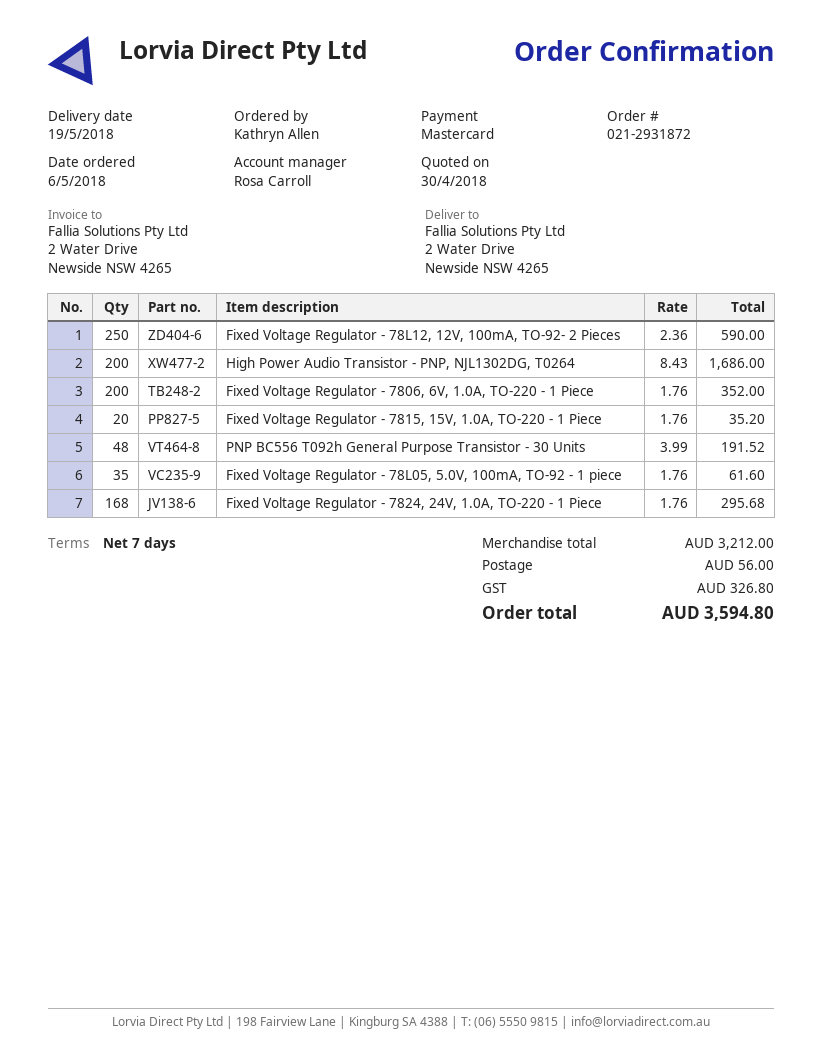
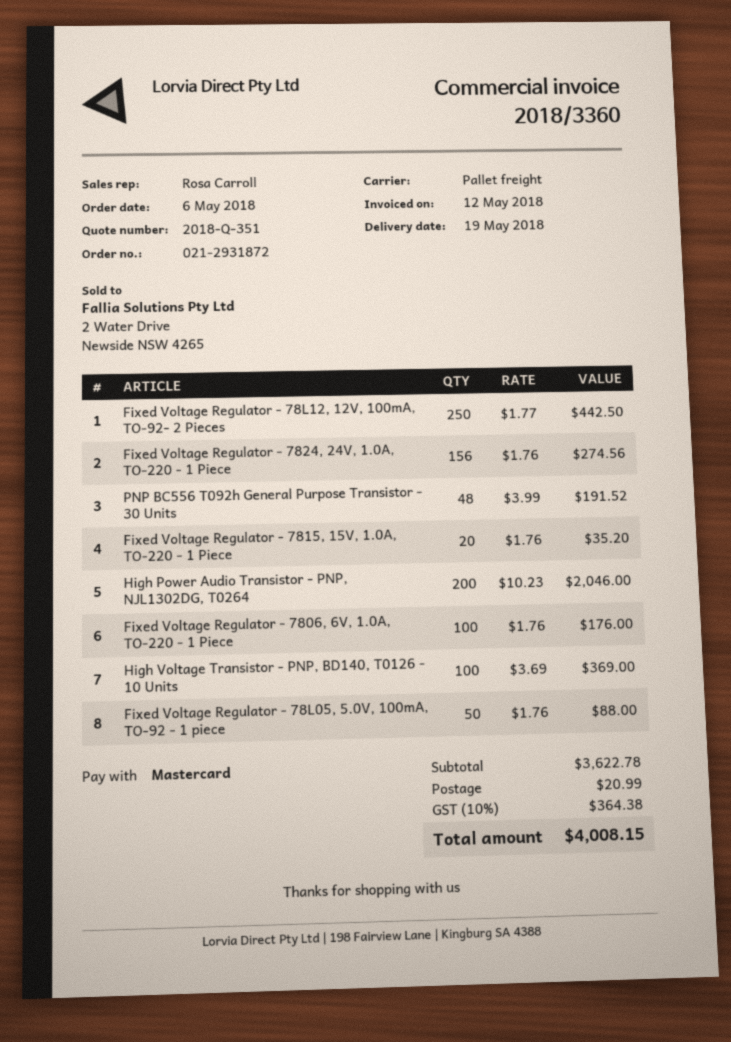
Fixed Voltage Regulator - 78L12, 12V, 100mA, TO-92- 2 Pieces: 250 x 2.36 = 590.00 -> 250 x 1.77 = 442.50
High Power Audio Transistor - PNP, NJL1302DG, T0264: 200 x 8.43 = 1686.00 -> 200 x 10.23 = 2046.00
Fixed Voltage Regulator - 7806, 6V, 1.0A, TO-220 - 1 Piece: 200 x 1.76 = 352.00 -> 100 x 1.76 = 176.00
Fixed Voltage Regulator - 78L05, 5.0V, 100mA, TO-92 - 1 piece: 35 x 1.76 = 61.60 -> 50 x 1.76 = 88.00
Fixed Voltage Regulator - 7824, 24V, 1.0A, TO-220 - 1 Piece: 168 x 1.76 = 295.68 -> 156 x 1.76 = 274.56
High Voltage Transistor - PNP, BD140, T0126 - 10 Units: none -> 100 x 3.69 = 369.00
subtotal: 3212.00 -> 3622.78
shipping: 56.00 -> 20.99
tax: 326.80 -> 364.38
total: 3594.80 -> 4008.15

